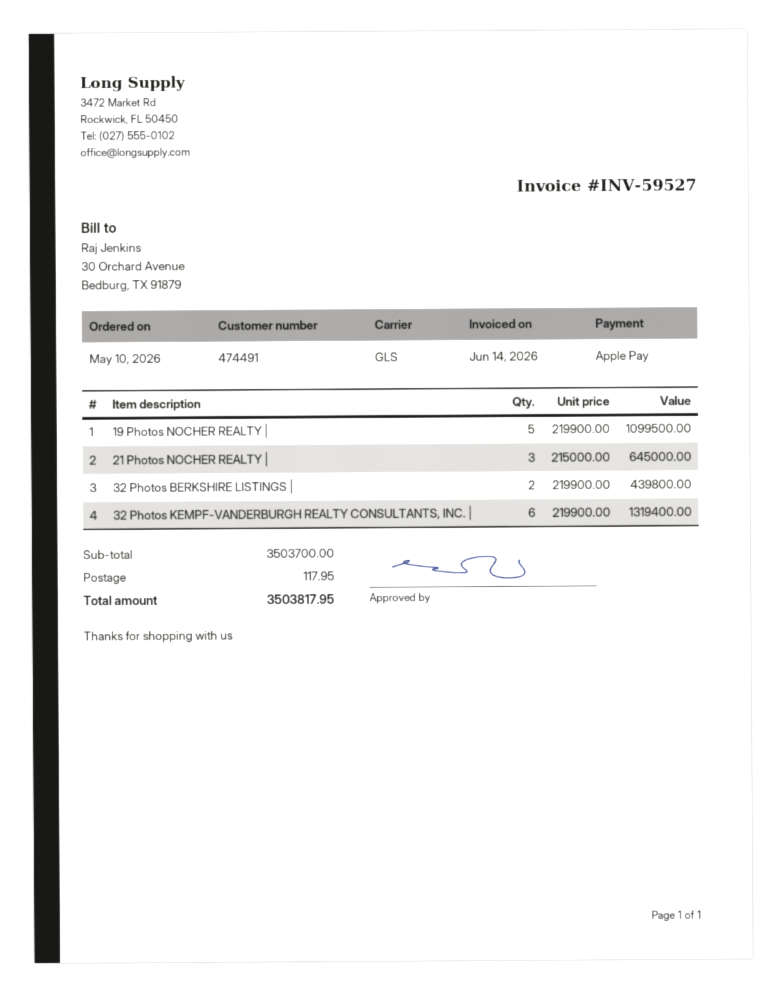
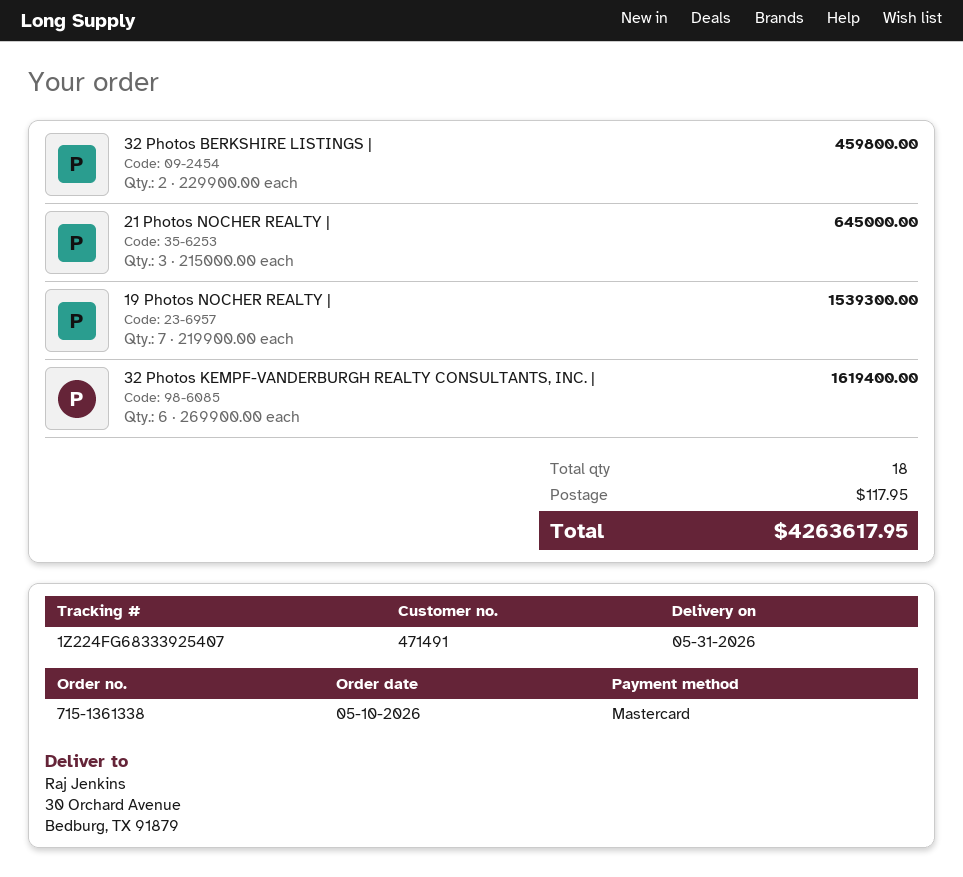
customer number: 474491 -> 471491
payment method: Apple Pay -> Mastercard
19 Photos NOCHER REALTY |: 5 x 219900.00 = 1099500.00 -> 7 x 219900.00 = 1539300.00
32 Photos BERKSHIRE LISTINGS |: 2 x 219900.00 = 439800.00 -> 2 x 229900.00 = 459800.00
32 Photos KEMPF-VANDERBURGH REALTY CONSULTANTS, INC. |: 6 x 219900.00 = 1319400.00 -> 6 x 269900.00 = 1619400.00
total: 3503817.95 -> 4263617.95

